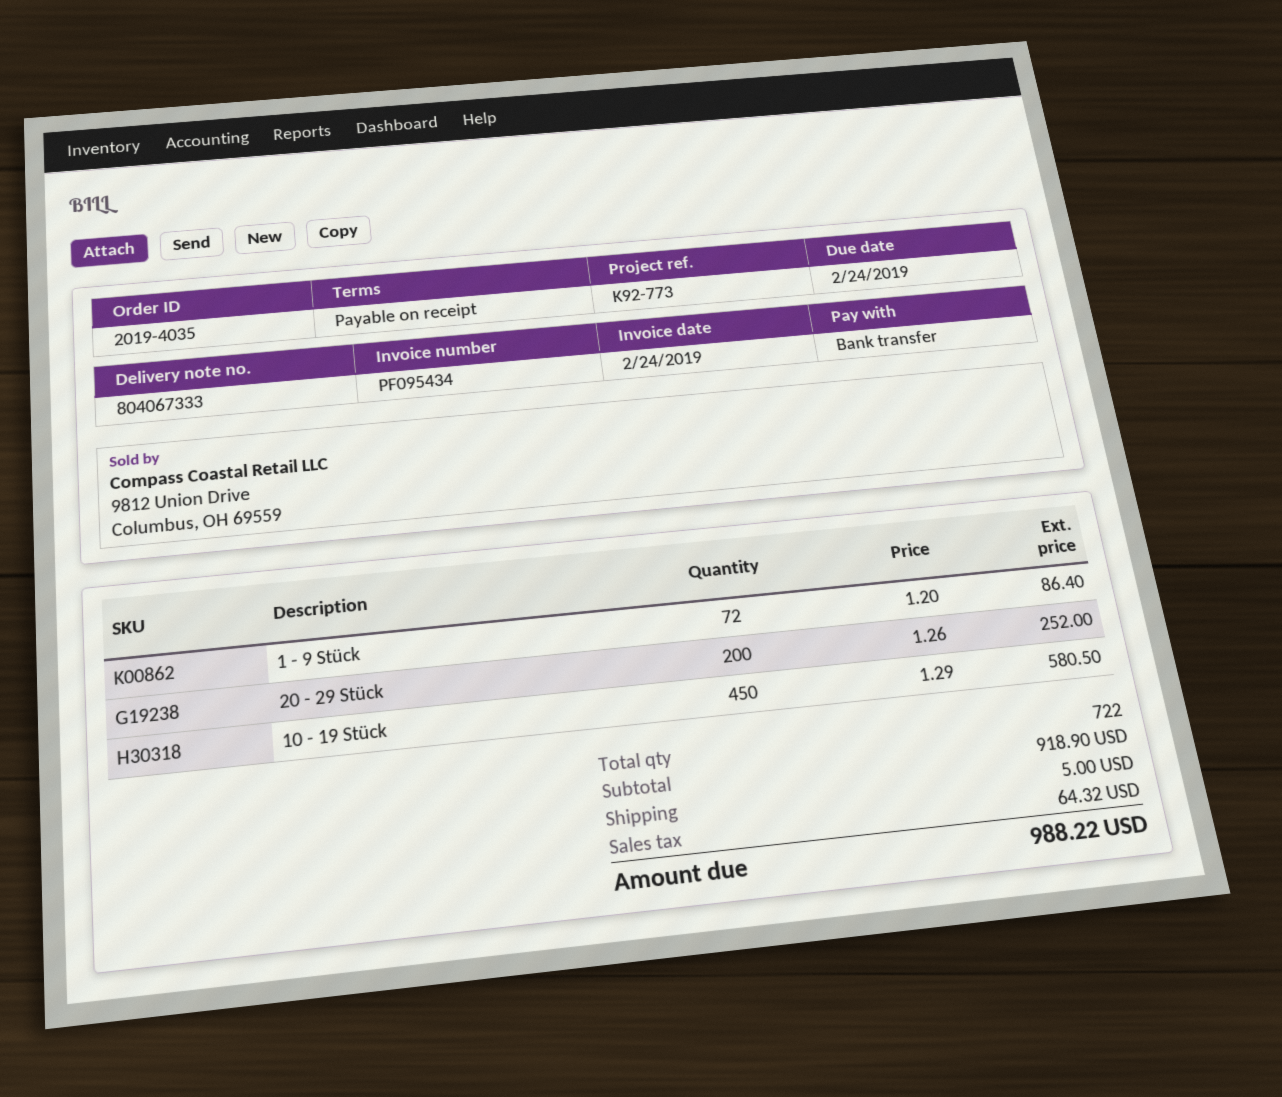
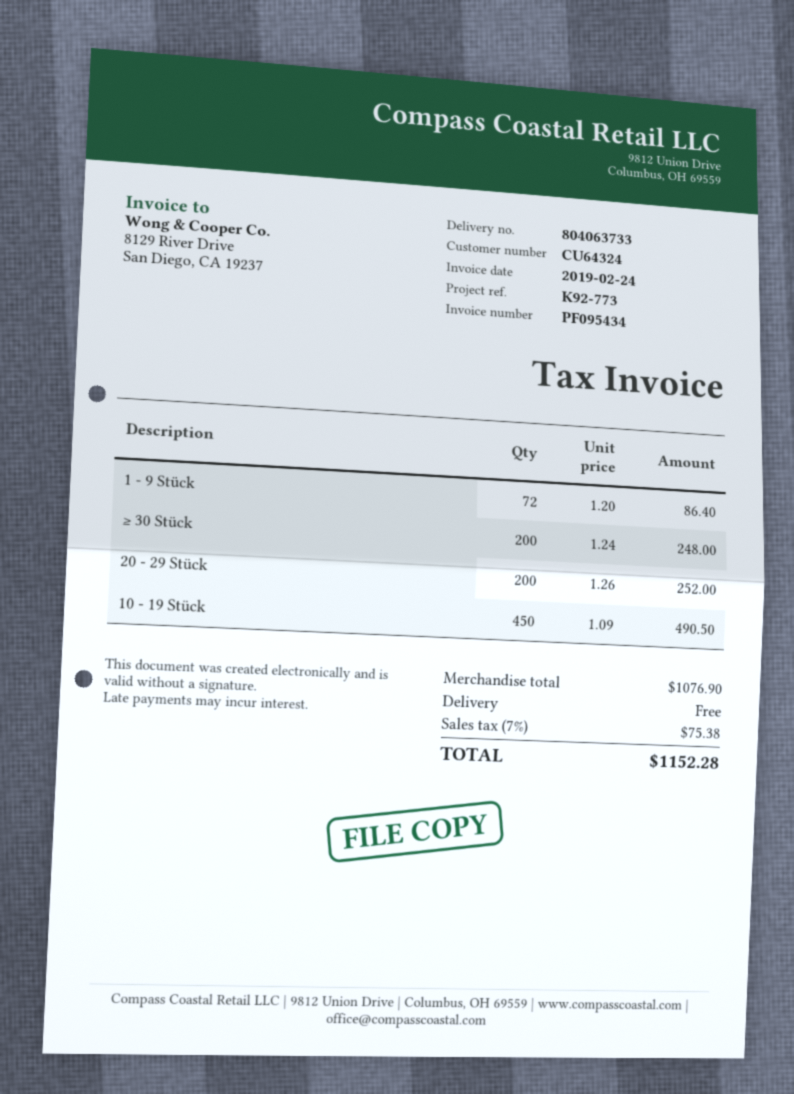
delivery note number: 804067333 -> 804063733
10 - 19 Stück: 450 x 1.29 = 580.50 -> 450 x 1.09 = 490.50
≥ 30 Stück: none -> 200 x 1.24 = 248.00
subtotal: 918.90 -> 1076.90
shipping: 5.00 -> 0.00
tax: 64.32 -> 75.38
total: 988.22 -> 1152.28

